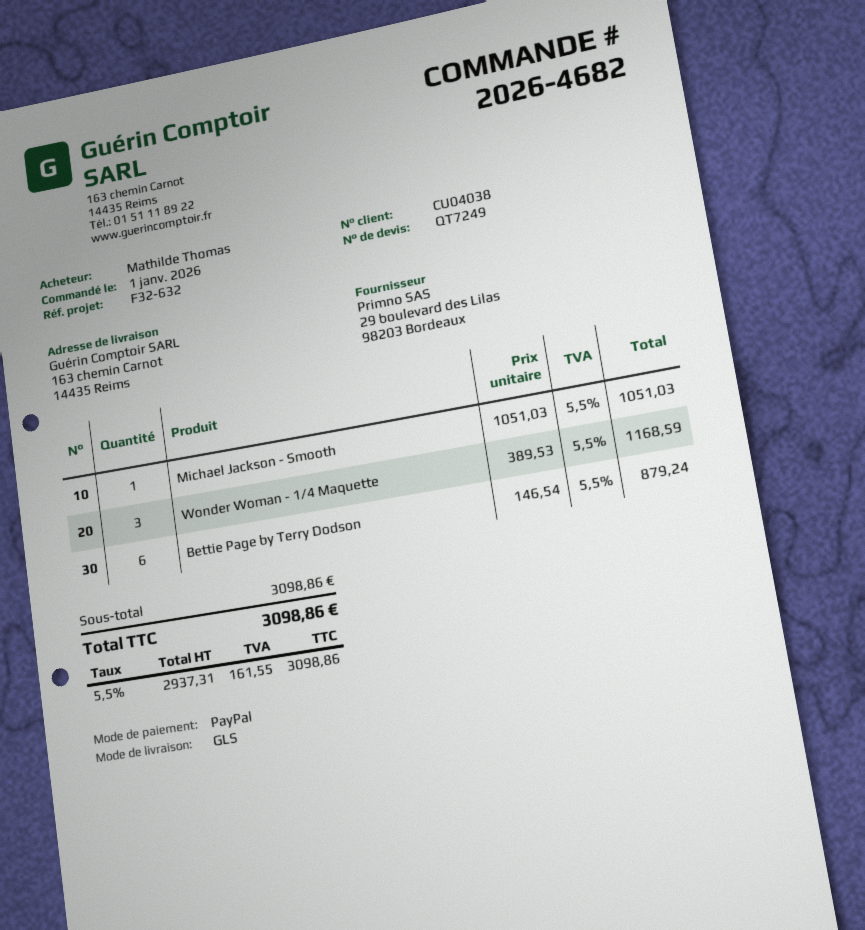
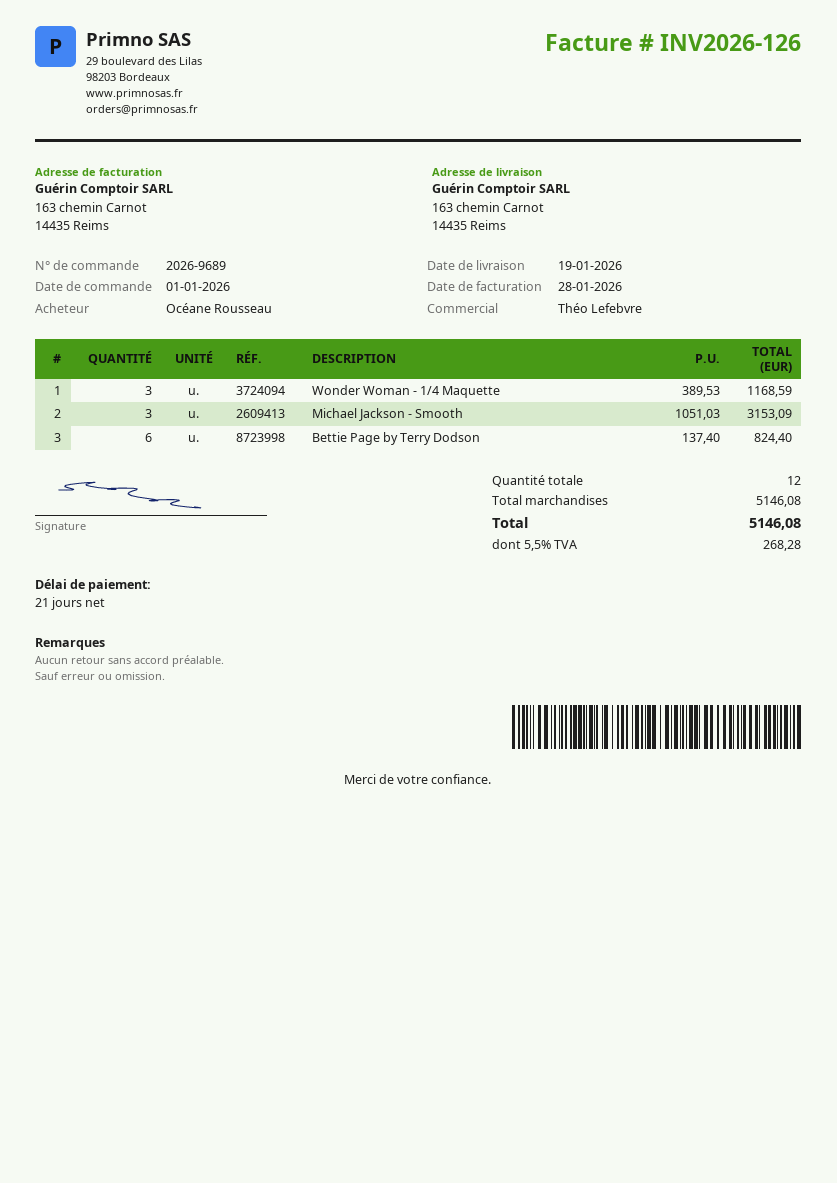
order number: 2026-4682 -> 2026-9689
ordered by: Mathilde Thomas -> Océane Rousseau
Michael Jackson - Smooth: 1 x 1051.03 = 1051.03 -> 3 x 1051.03 = 3153.09
Bettie Page by Terry Dodson: 6 x 146.54 = 879.24 -> 6 x 137.40 = 824.40
subtotal: 3098.86 -> 5146.08
tax: 5.5% = 161.55 -> 5.5% = 268.28
total: 3098.86 -> 5146.08

